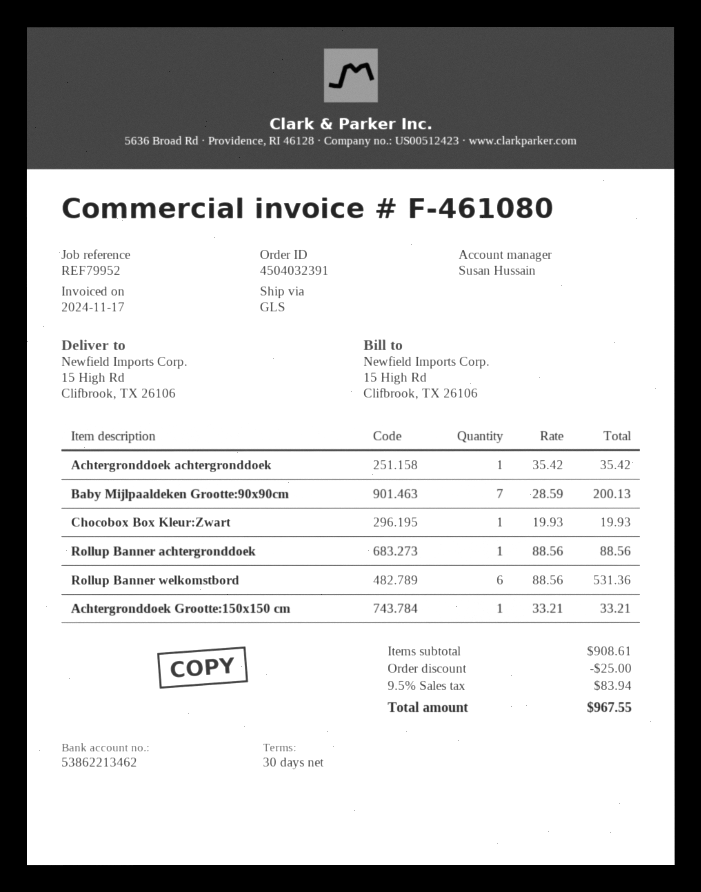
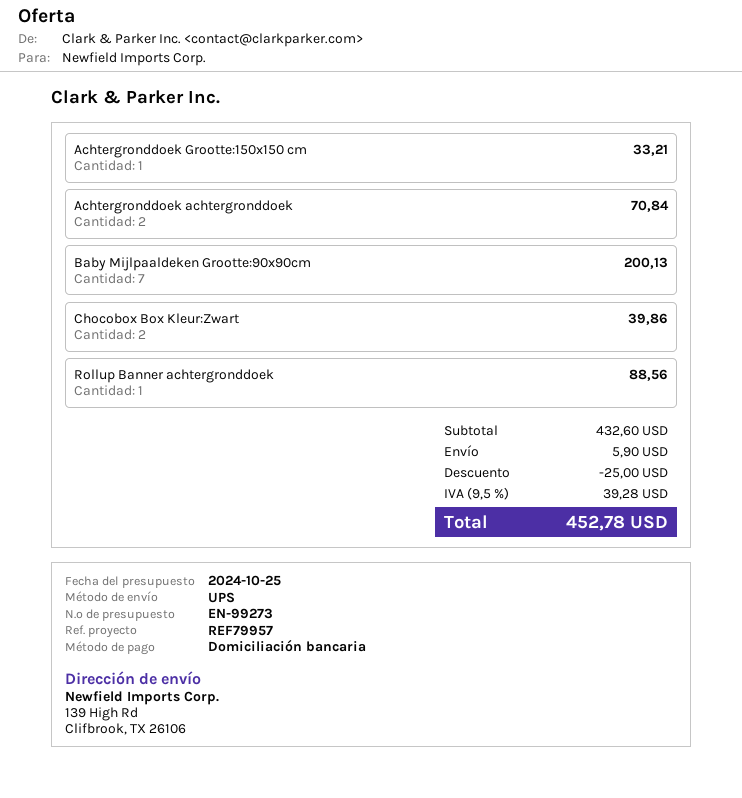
reference: REF79952 -> REF79957
shipping method: GLS -> UPS
ship to: 15 High Rd, Clifbrook, TX 26106 -> 139 High Rd, Clifbrook, TX 26106
Achtergronddoek achtergronddoek: 1 for 35.42 -> 2 for 70.84
Chocobox Box Kleur:Zwart: 1 for 19.93 -> 2 for 39.86
Rollup Banner welkomstbord: 6 for 531.36 -> none
subtotal: 908.61 -> 432.60
shipping: none -> 5.90
tax: 9.5% = 83.94 -> 9.5% = 39.28
total: 967.55 -> 452.78

